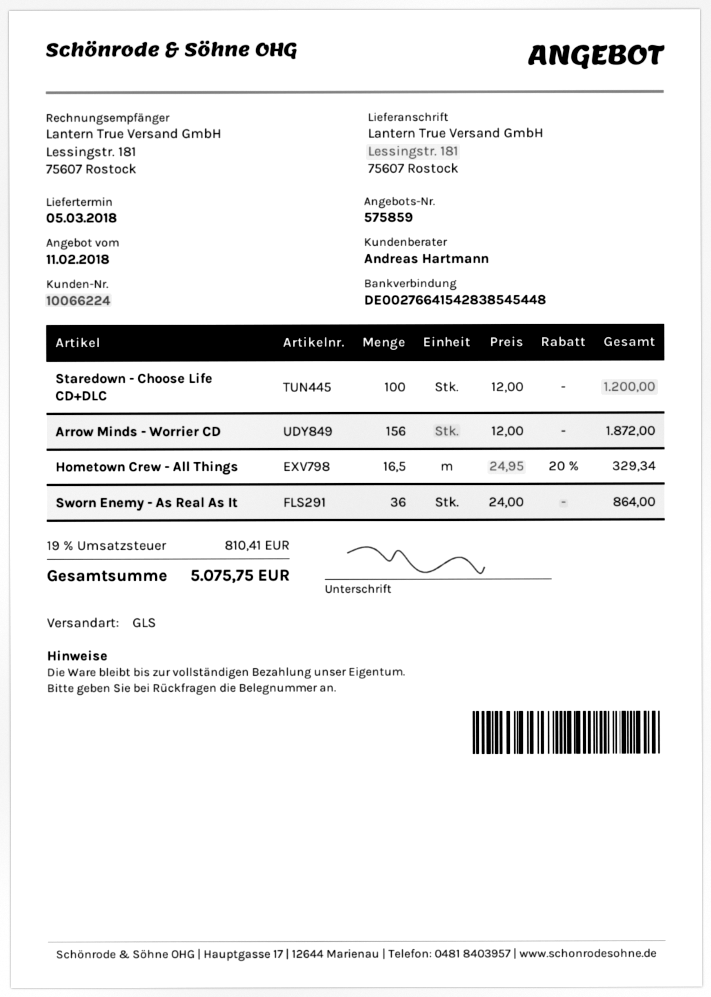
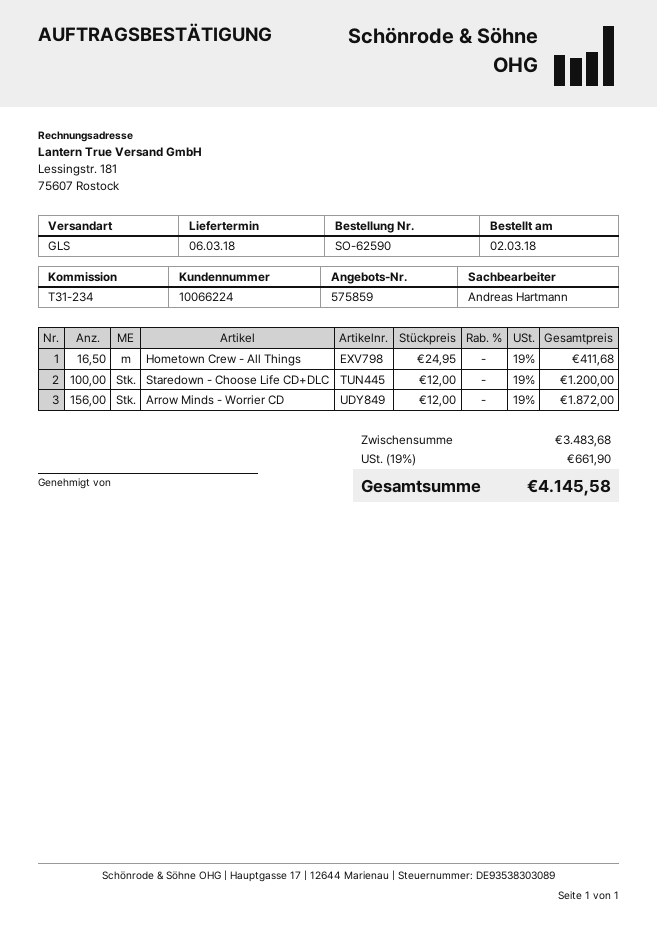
delivery date: 2018-03-05 -> 2018-03-06
Hometown Crew - All Things: 16.5 x 24.95 - 20% = 329.34 -> 16.5 x 24.95 = 411.68
Sworn Enemy - As Real As It: 36 x 24.00 = 864.00 -> none
tax: 19% = 810.41 -> 19% = 661.90
total: 5075.75 -> 4145.58

